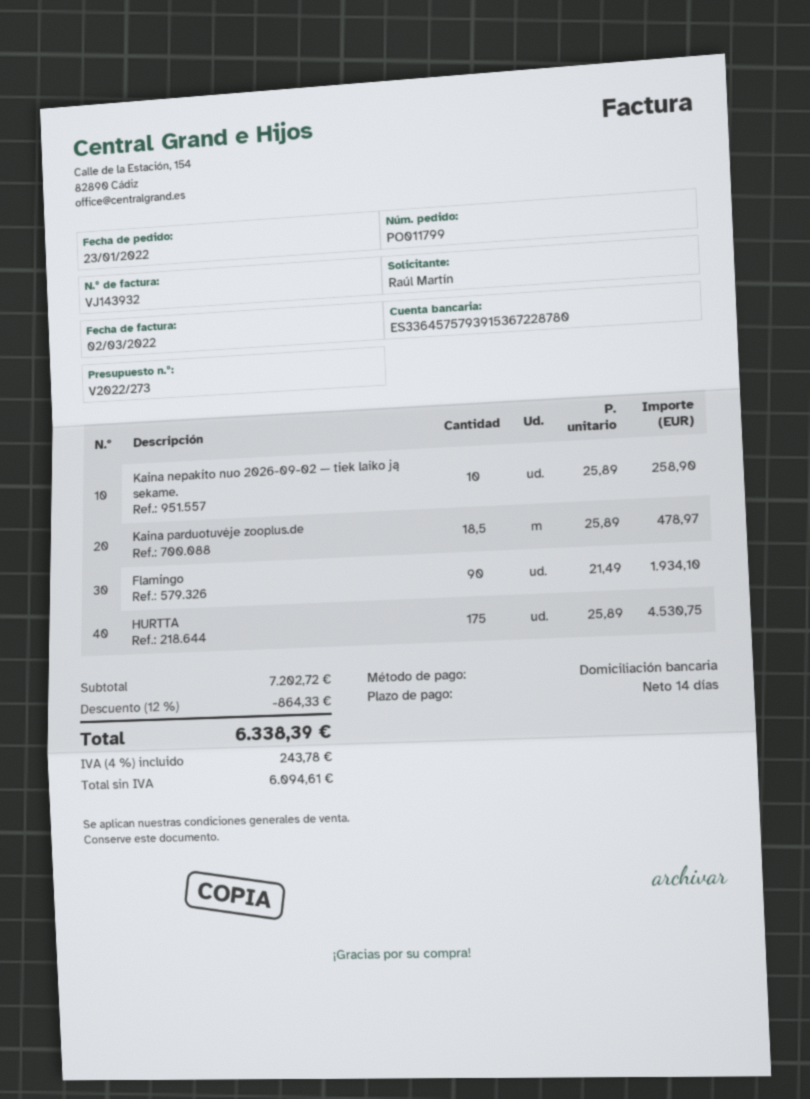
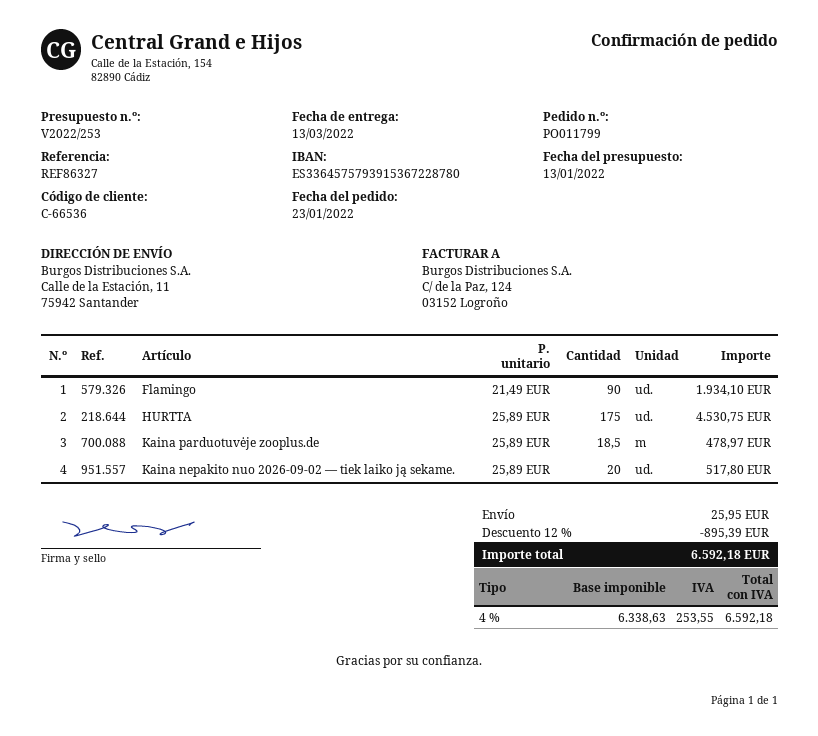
quote number: V2022/273 -> V2022/253
Kaina nepakito nuo 2026-09-02 — tiek laiko ją sekame.: 10 x 25.89 = 258.90 -> 20 x 25.89 = 517.80
discount: 12% = 864.33 -> 12% = 895.39
shipping: none -> 25.95
net: 6094.61 -> 6338.63
tax: 4% = 243.78 -> 4% = 253.55
total: 6338.39 -> 6592.18

